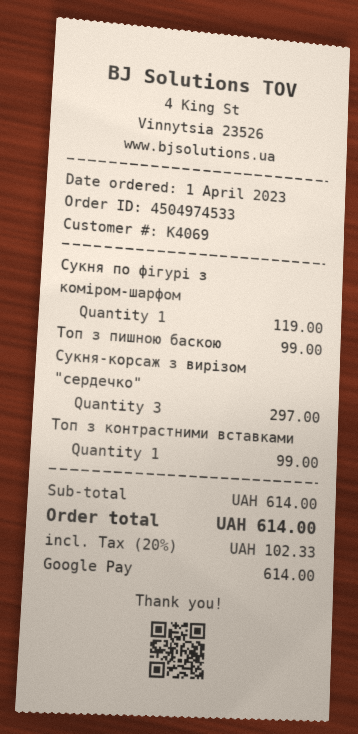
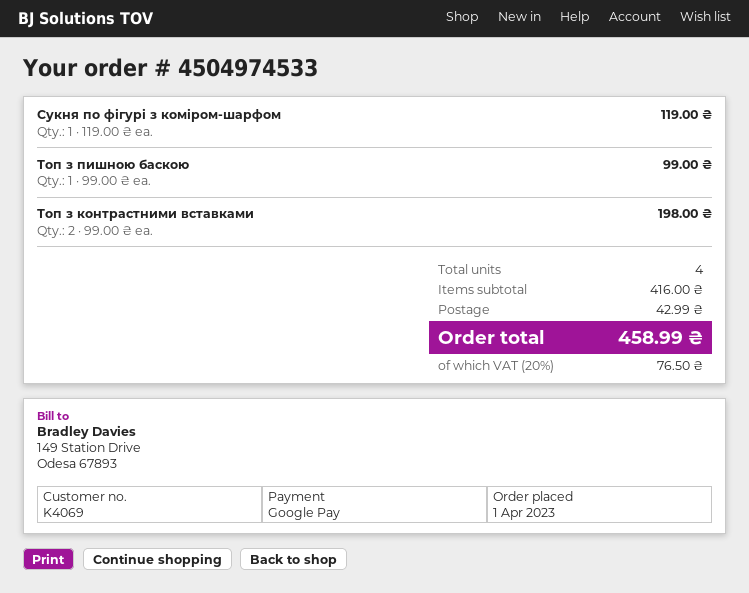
Сукня-корсаж з вирізом "сердечко": 3 for 297.00 -> none
Топ з контрастними вставками: 1 for 99.00 -> 2 for 198.00
subtotal: 614.00 -> 416.00
shipping: none -> 42.99
tax: 20% = 102.33 -> 20% = 76.50
total: 614.00 -> 458.99

